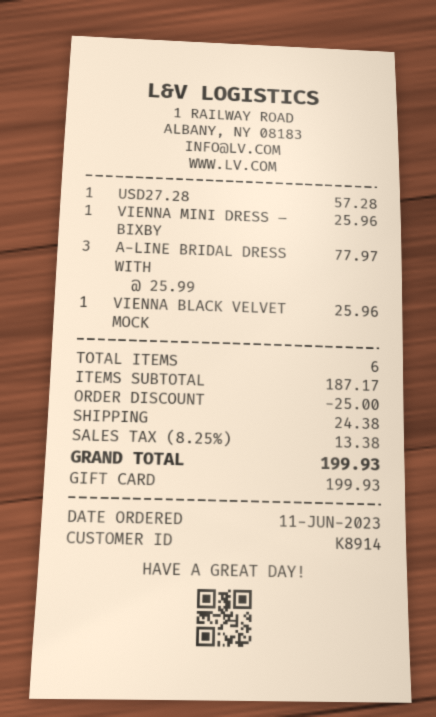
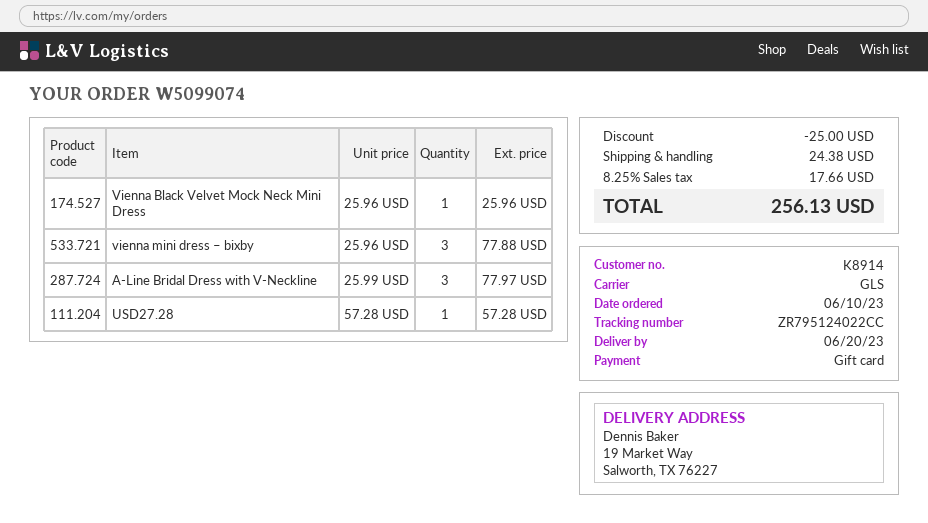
order date: 2023-06-11 -> 2023-06-10
VIENNA MINI DRESS – BIXBY: 1 x 25.96 = 25.96 -> 3 x 25.96 = 77.88
tax: 8.25% = 13.38 -> 8.25% = 17.66
total: 199.93 -> 256.13

